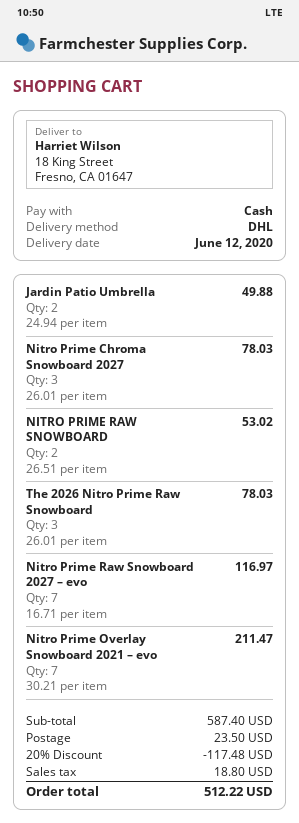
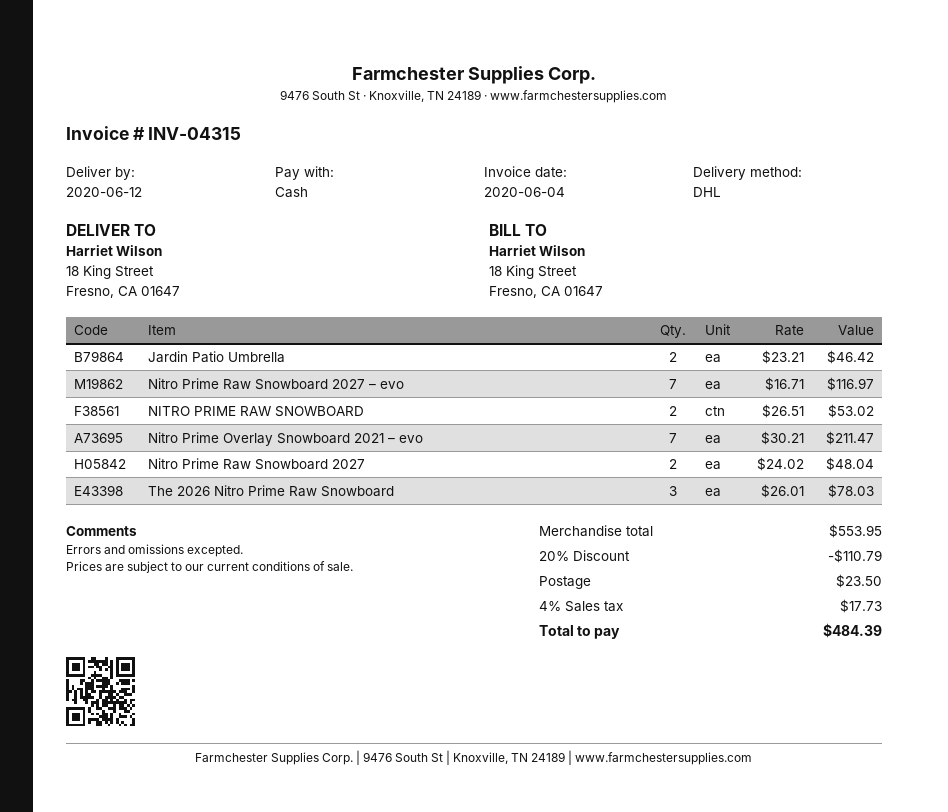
Jardin Patio Umbrella: 2 x 24.94 = 49.88 -> 2 x 23.21 = 46.42
Nitro Prime Chroma Snowboard 2027: 3 x 26.01 = 78.03 -> none
Nitro Prime Raw Snowboard 2027: none -> 2 x 24.02 = 48.04
subtotal: 587.40 -> 553.95
discount: 20% = 117.48 -> 20% = 110.79
tax: 18.80 -> 17.73
total: 512.22 -> 484.39

